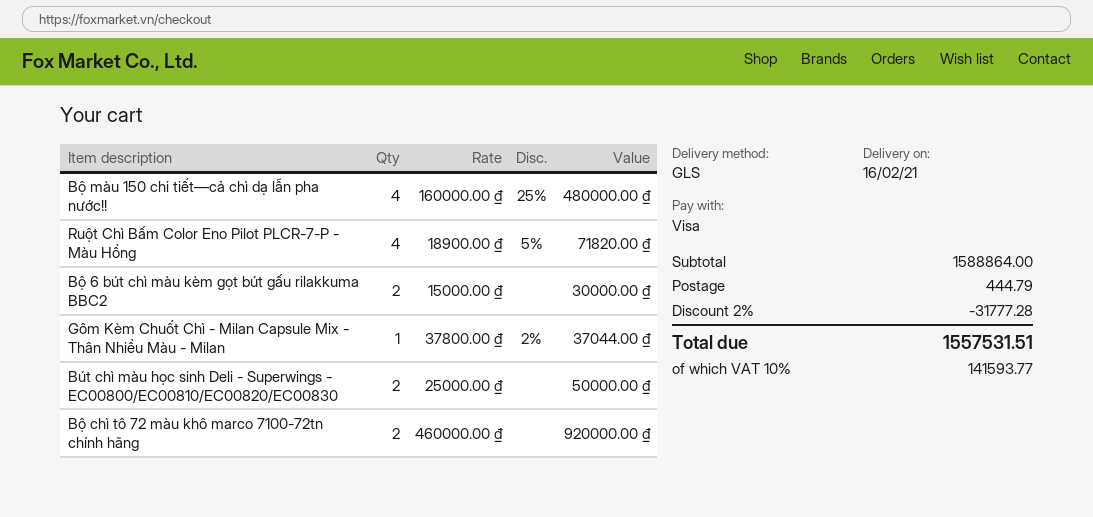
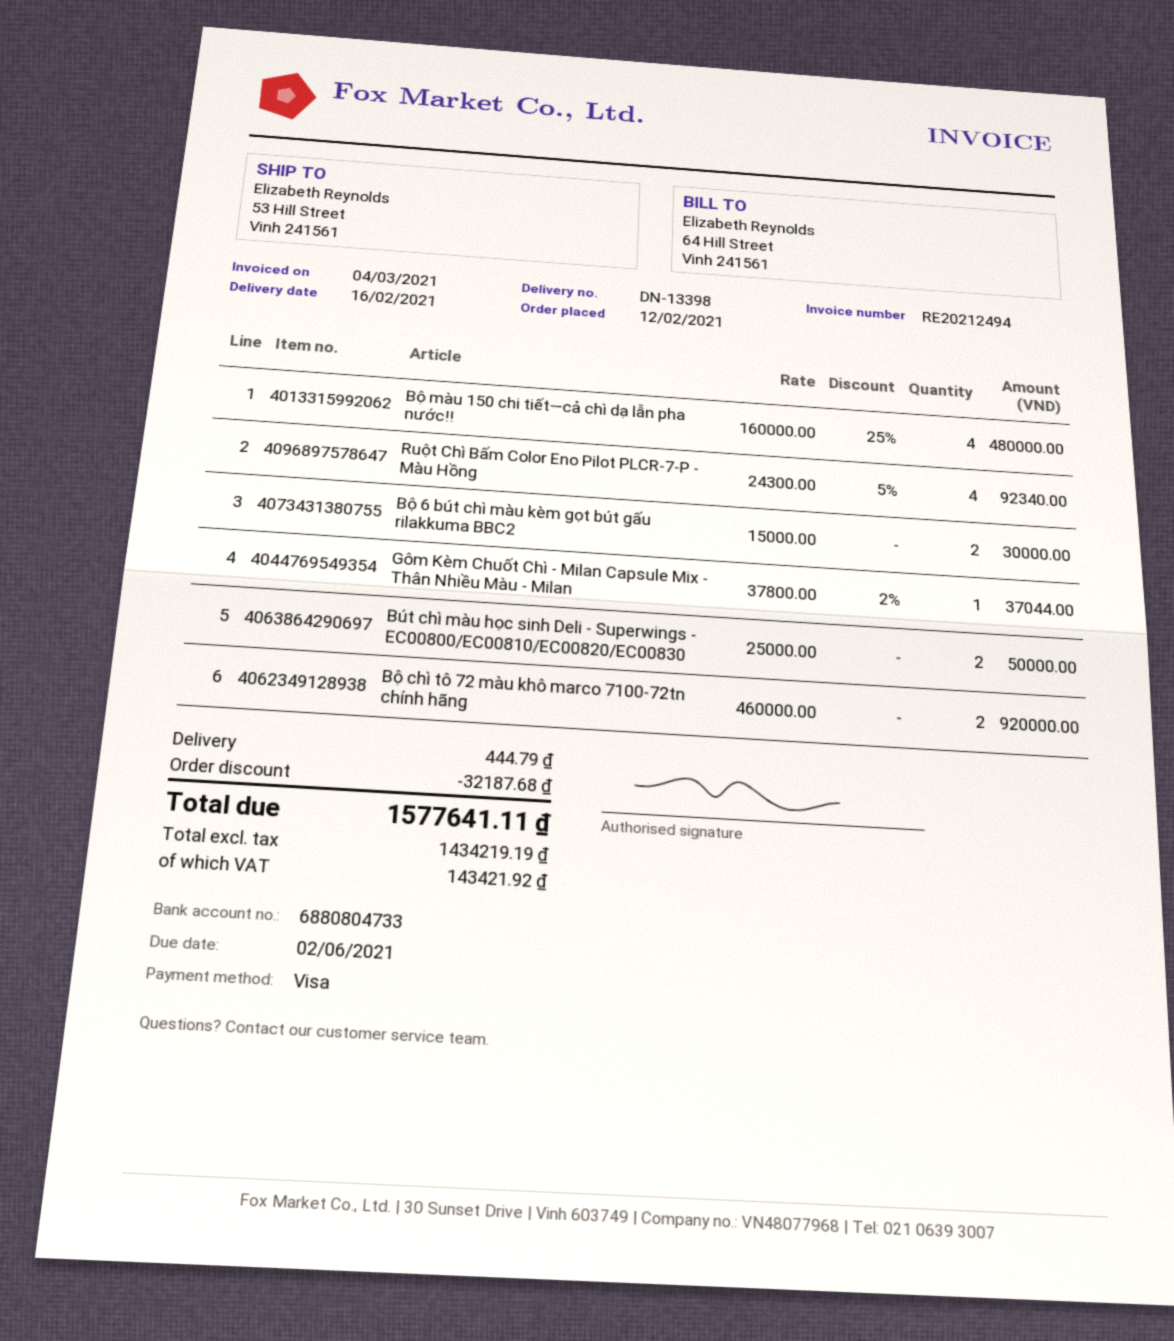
Ruột Chì Bấm Color Eno Pilot PLCR-7-P - Màu Hồng: 4 x 18900.00 - 5% = 71820.00 -> 4 x 24300.00 - 5% = 92340.00
discount: 31777.28 -> 32187.68
tax: 141593.77 -> 143421.92
total: 1557531.51 -> 1577641.11

